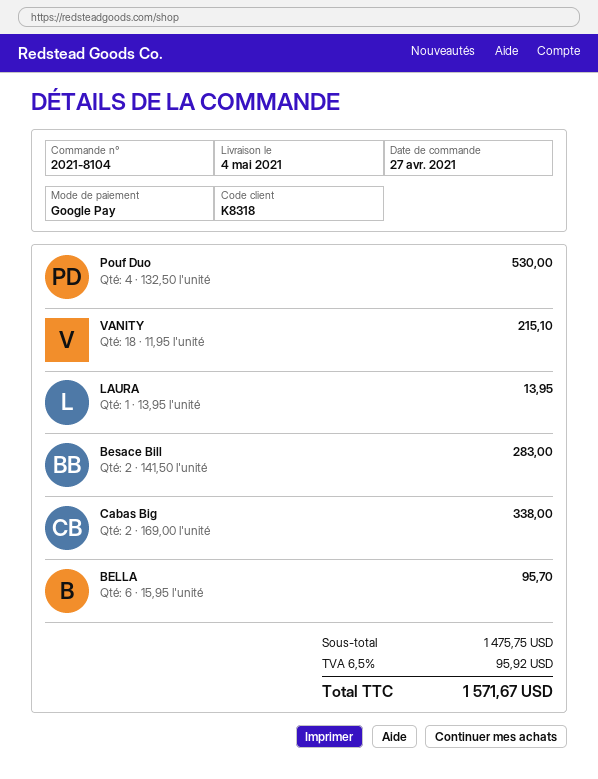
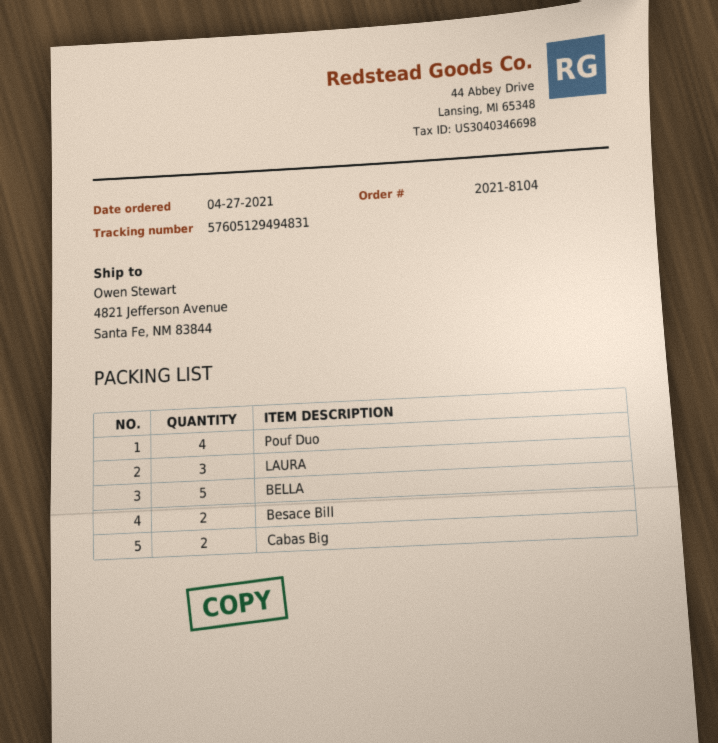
VANITY: 18 -> none
LAURA: 1 -> 3
BELLA: 6 -> 5

